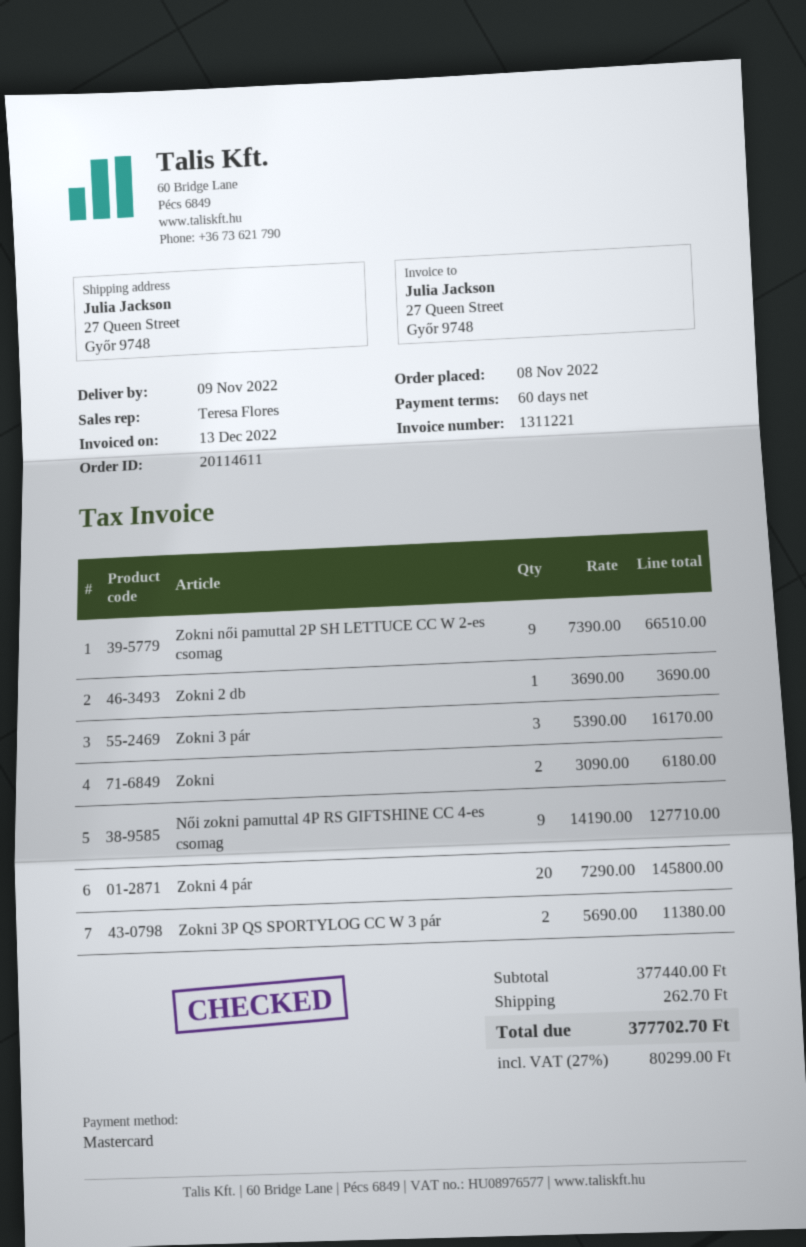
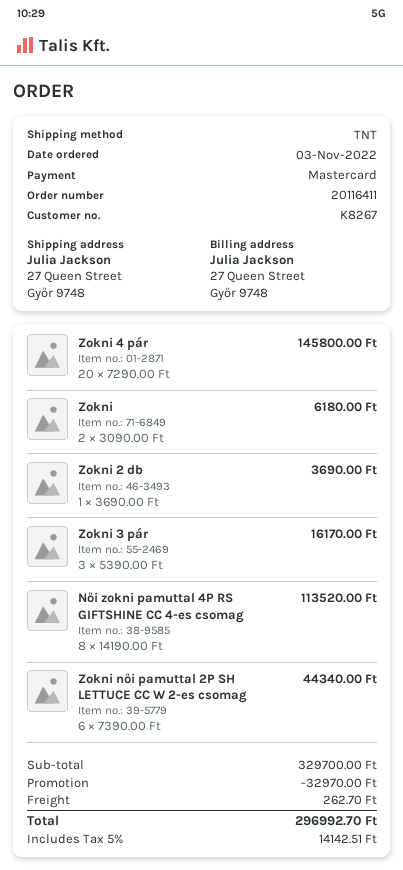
order number: 20114611 -> 20116411
order date: 2022-11-08 -> 2022-11-03
Zokni női pamuttal 2P SH LETTUCE CC W 2-es csomag: 9 x 7390.00 = 66510.00 -> 6 x 7390.00 = 44340.00
Női zokni pamuttal 4P RS GIFTSHINE CC 4-es csomag: 9 x 14190.00 = 127710.00 -> 8 x 14190.00 = 113520.00
Zokni 3P QS SPORTYLOG CC W 3 pár: 2 x 5690.00 = 11380.00 -> none
subtotal: 377440.00 -> 329700.00
discount: none -> 32970.00
tax: 27% = 80299.00 -> 5% = 14142.51
total: 377702.70 -> 296992.70

